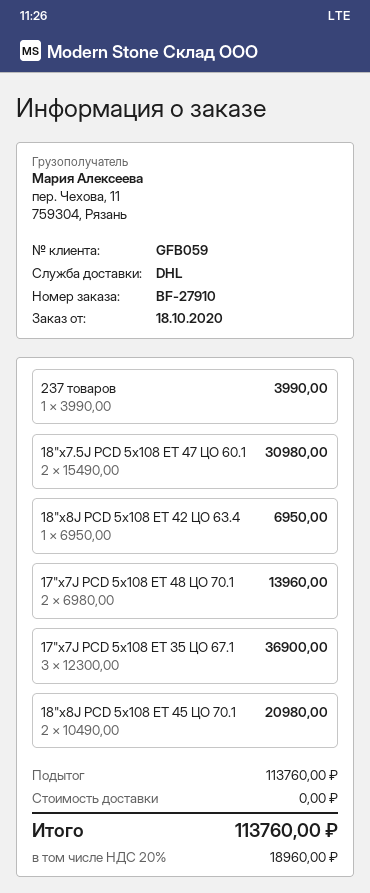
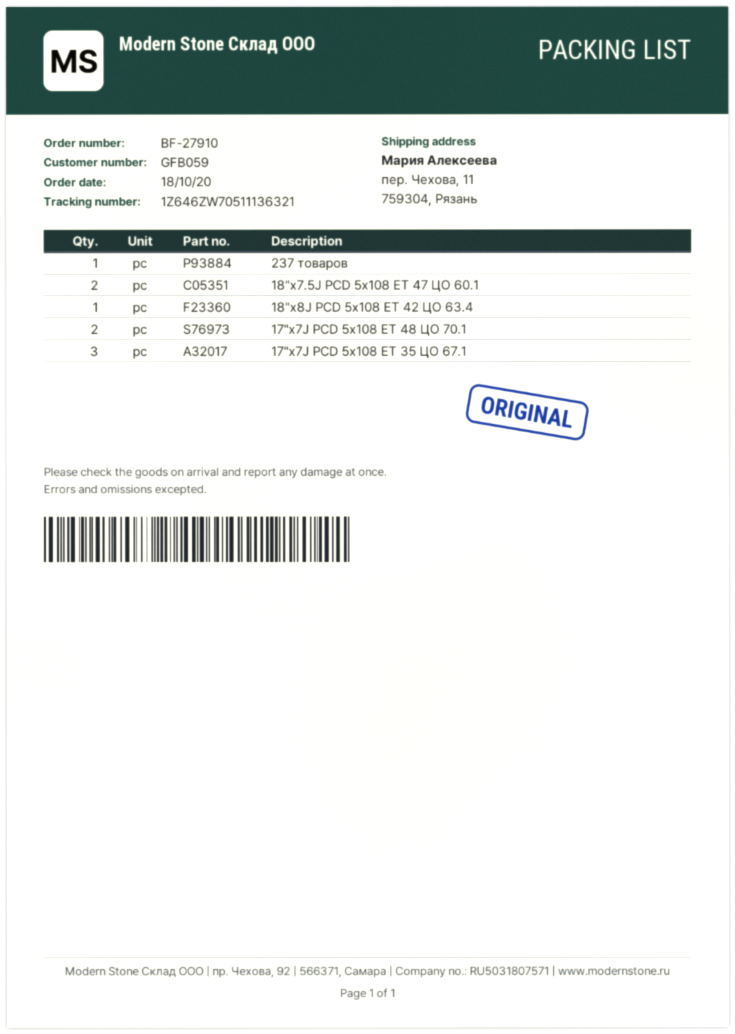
18"x8J PCD 5x108 ЕТ 45 ЦО 70.1: 2 -> none

